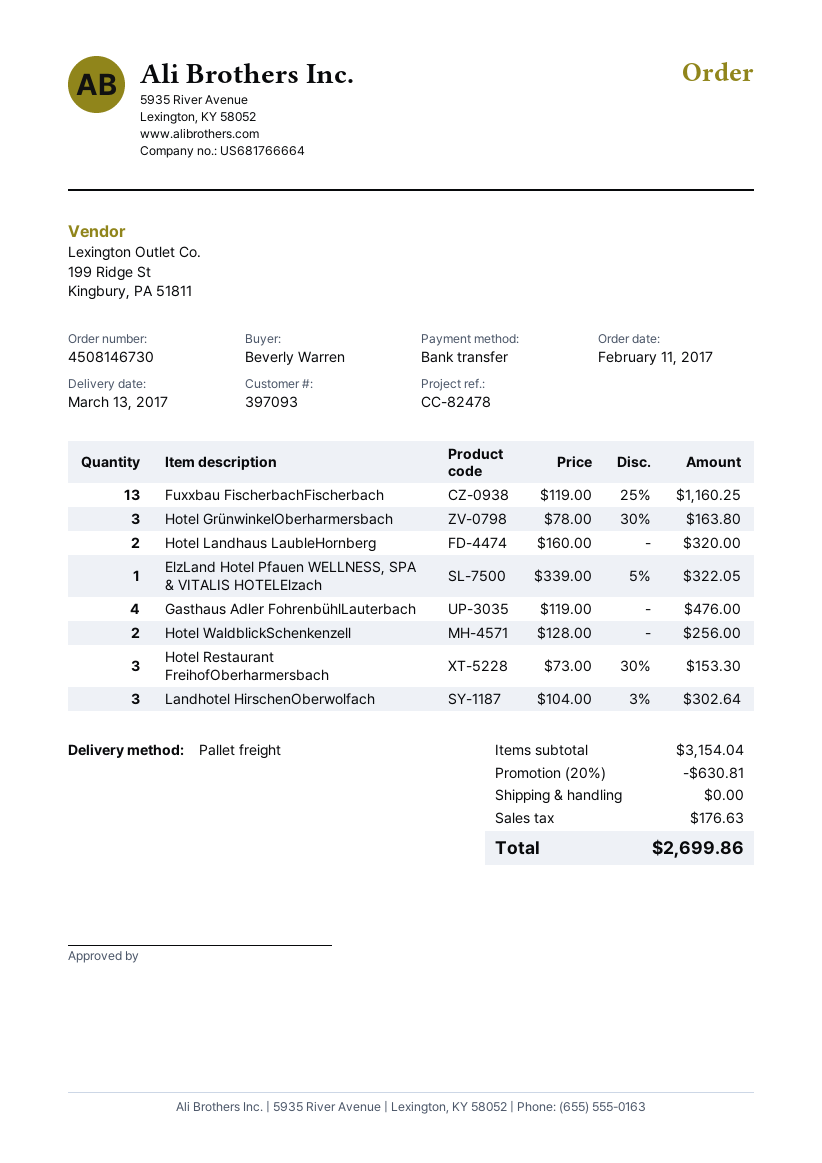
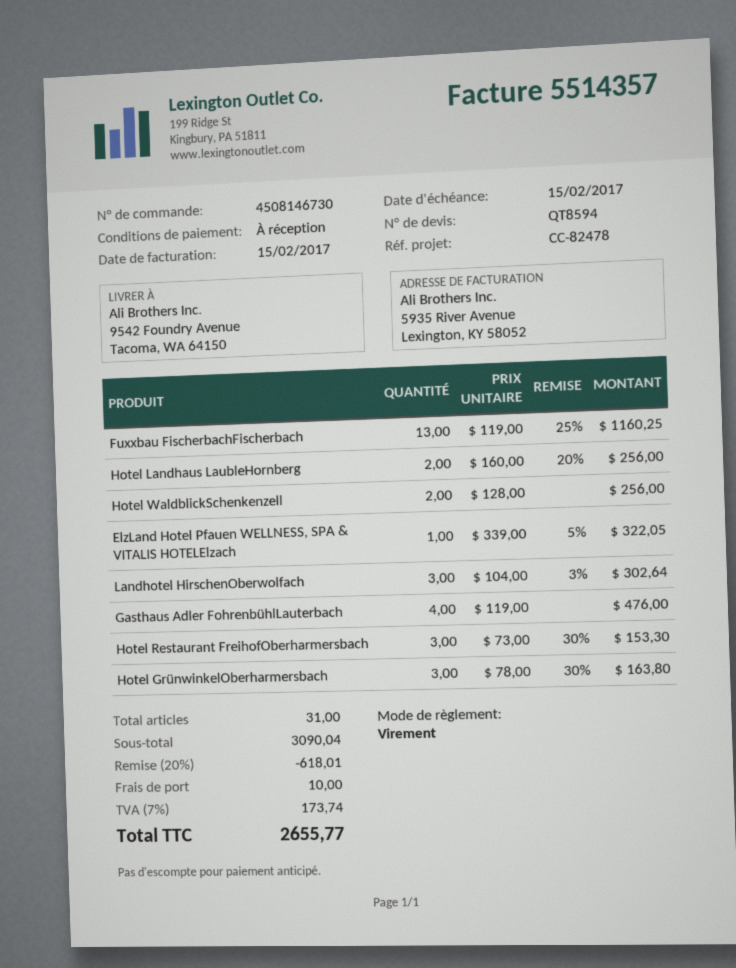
Hotel Landhaus LaubleHornberg: 2 x 160.00 = 320.00 -> 2 x 160.00 - 20% = 256.00
subtotal: 3154.04 -> 3090.04
discount: 20% = 630.81 -> 20% = 618.01
shipping: 0.00 -> 10.00
tax: 176.63 -> 173.74
total: 2699.86 -> 2655.77

